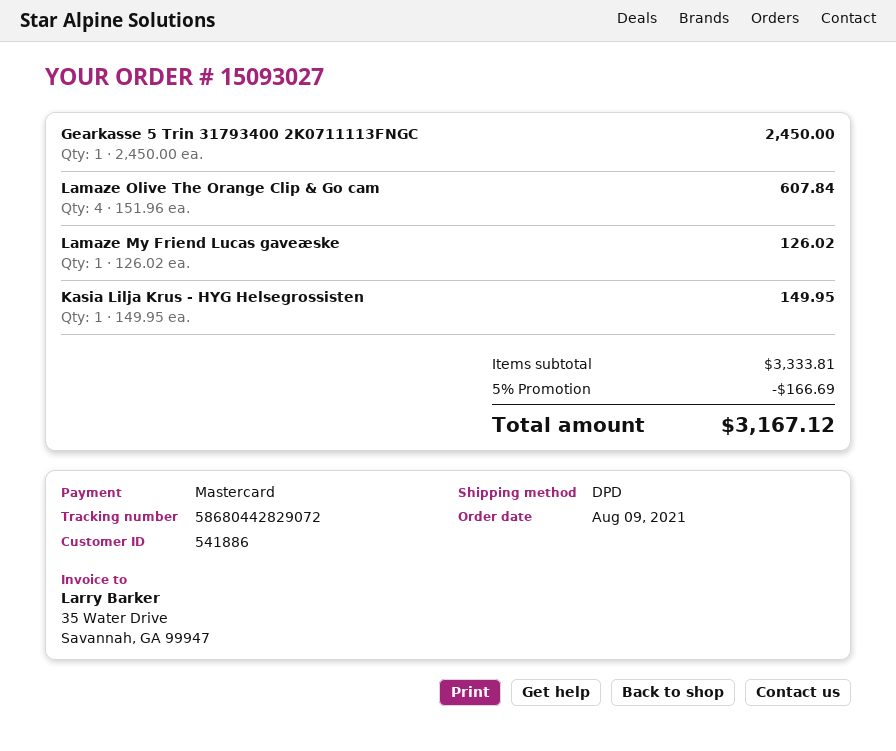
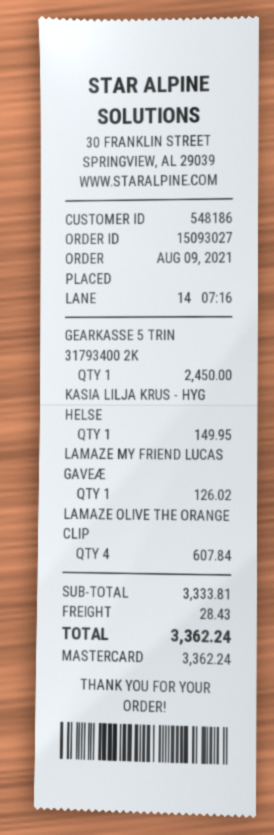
customer number: 541886 -> 548186
discount: 5% = 166.69 -> none
shipping: none -> 28.43
total: 3167.12 -> 3362.24

